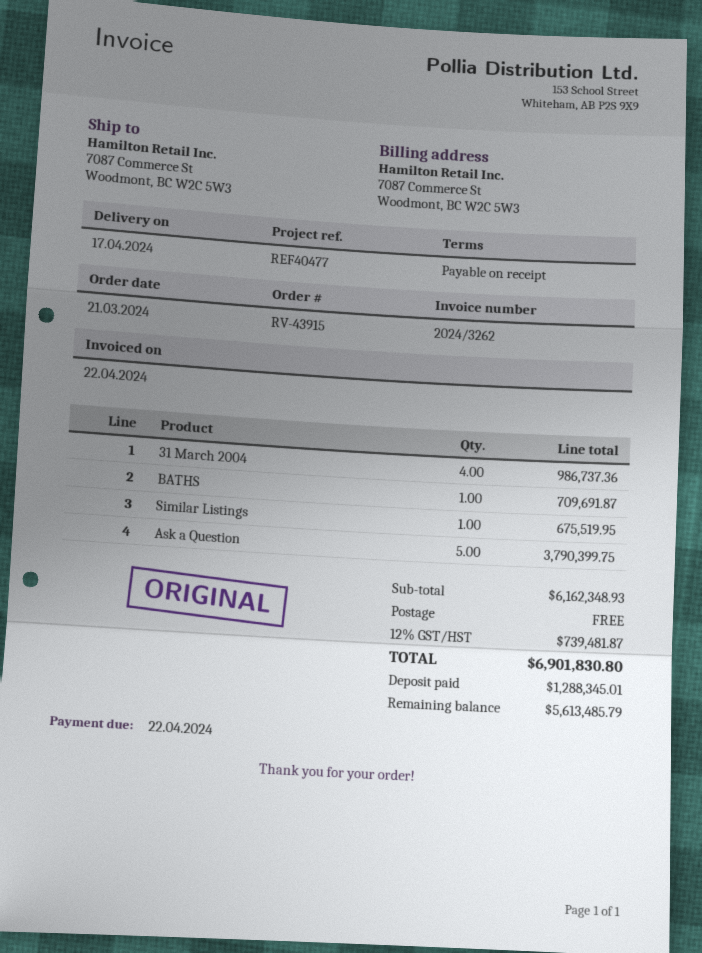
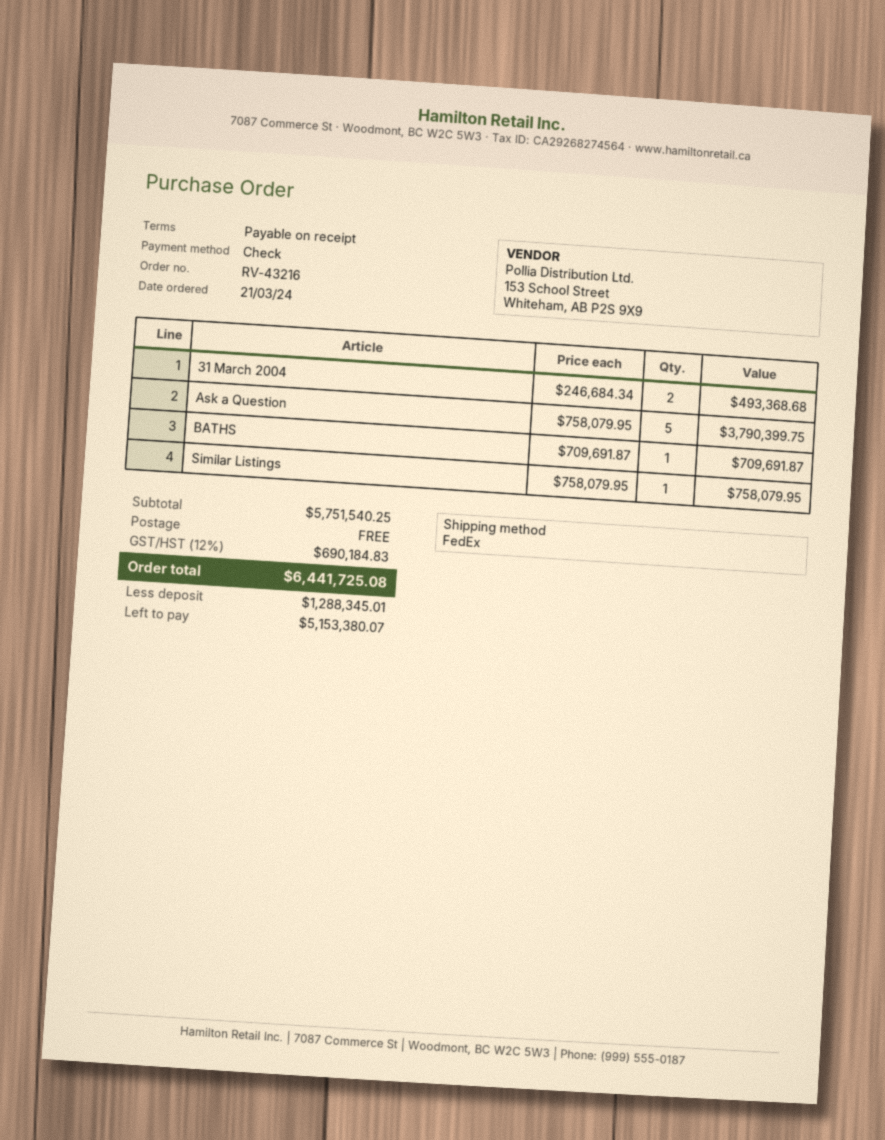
order number: RV-43915 -> RV-43216
31 March 2004: 4 for 986737.36 -> 2 for 493368.68
Similar Listings: 1 for 675519.95 -> 1 for 758079.95
subtotal: 6162348.93 -> 5751540.25
tax: 12% = 739481.87 -> 12% = 690184.83
total: 6901830.80 -> 6441725.08
balance: 5613485.79 -> 5153380.07

